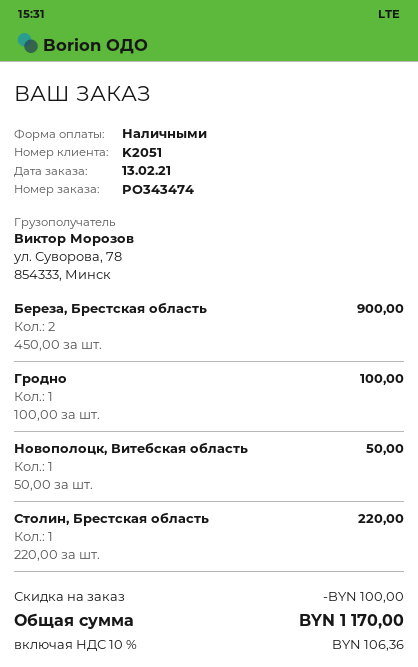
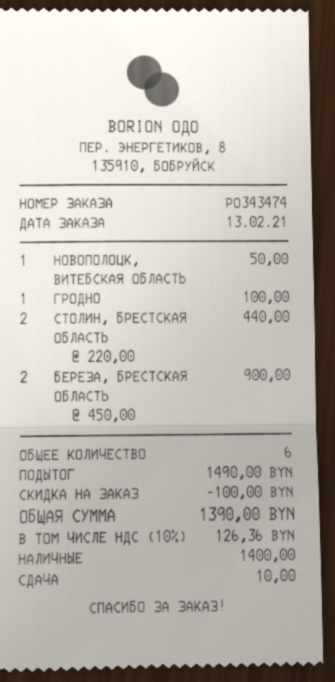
Столин, Брестская область: 1 x 220.00 = 220.00 -> 2 x 220.00 = 440.00
tax: 10% = 106.36 -> 10% = 126.36
total: 1170.00 -> 1390.00

